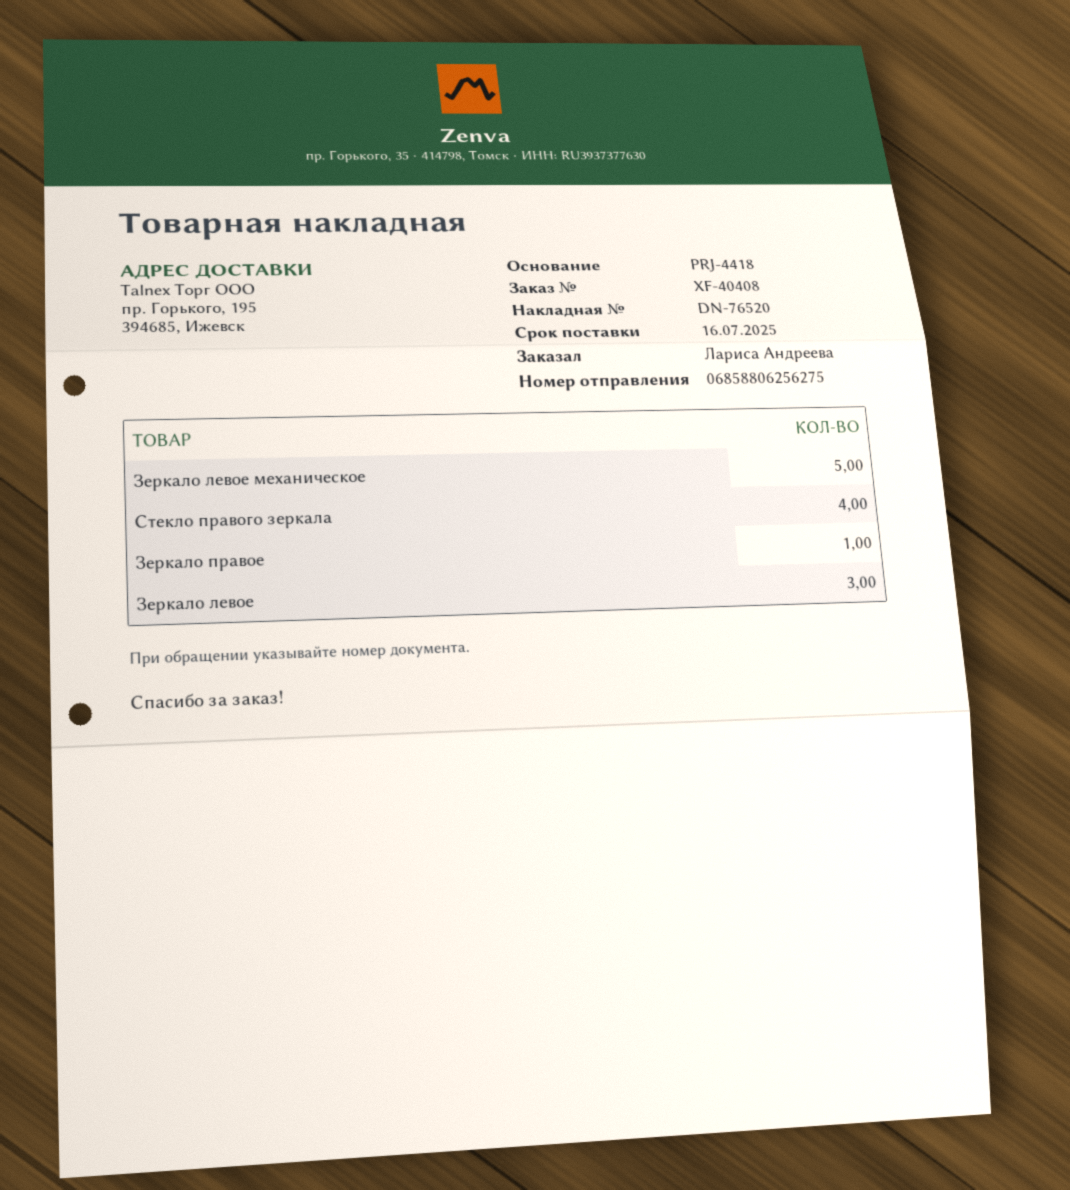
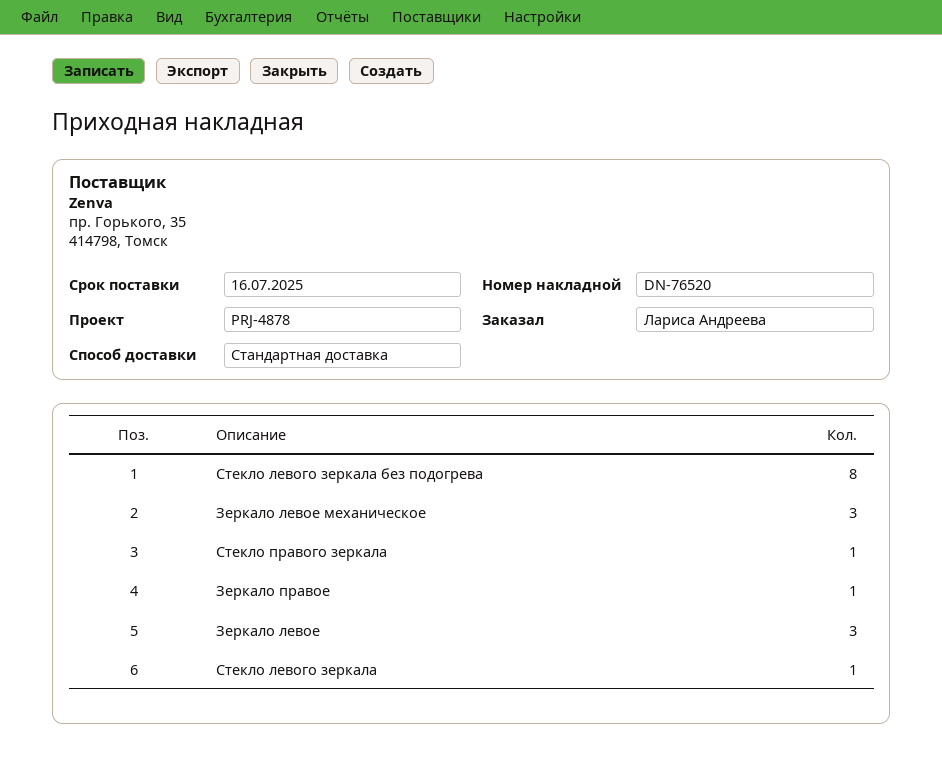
reference: PRJ-4418 -> PRJ-4878
Зеркало левое механическое: 5 -> 3
Стекло правого зеркала: 4 -> 1
Стекло левого зеркала без подогрева: none -> 8
Стекло левого зеркала: none -> 1

